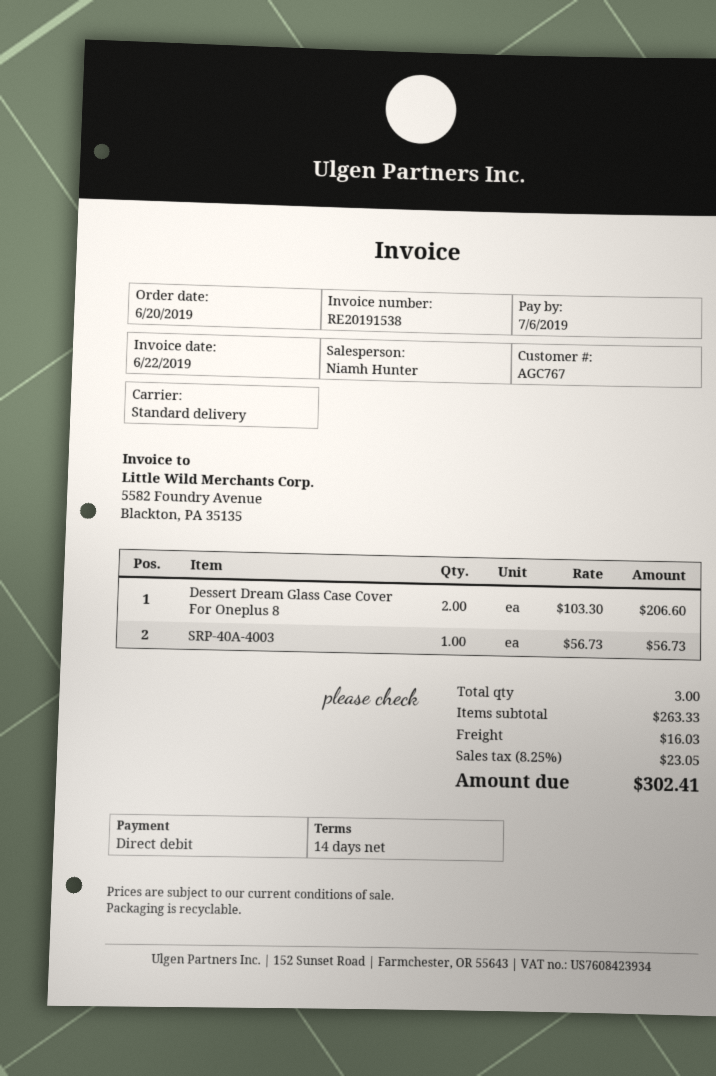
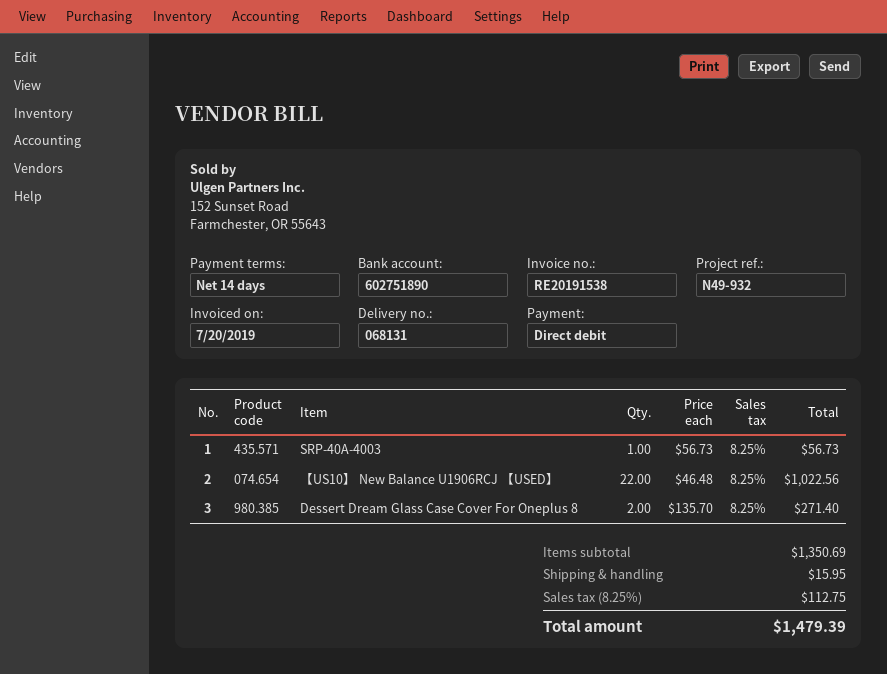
invoice date: 2019-06-22 -> 2019-07-20
Dessert Dream Glass Case Cover For Oneplus 8: 2 x 103.30 = 206.60 -> 2 x 135.70 = 271.40
【US10】 New Balance U1906RCJ 【USED】: none -> 22 x 46.48 = 1022.56
subtotal: 263.33 -> 1350.69
shipping: 16.03 -> 15.95
tax: 8.25% = 23.05 -> 8.25% = 112.75
total: 302.41 -> 1479.39

